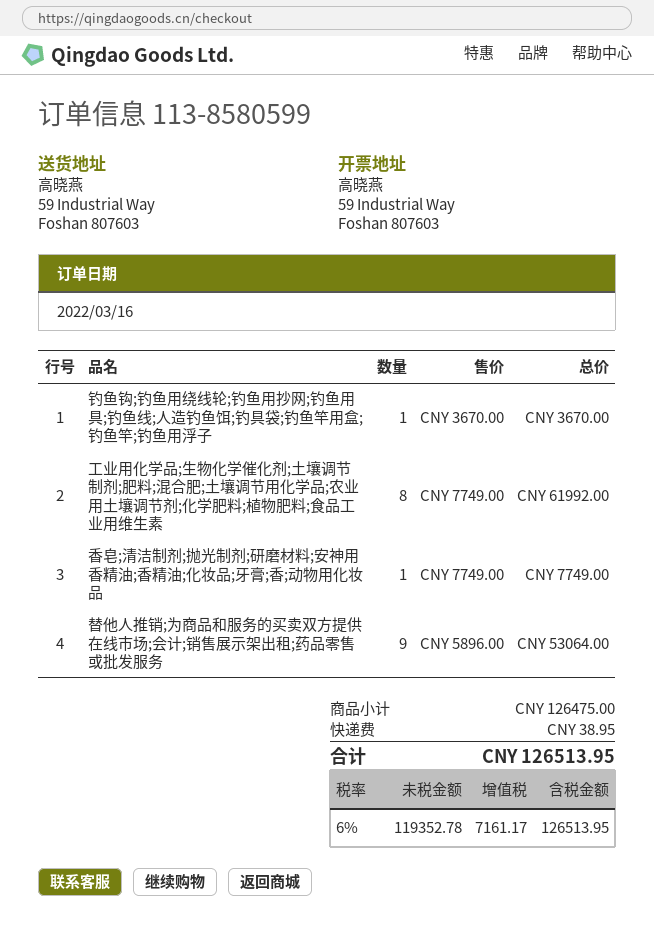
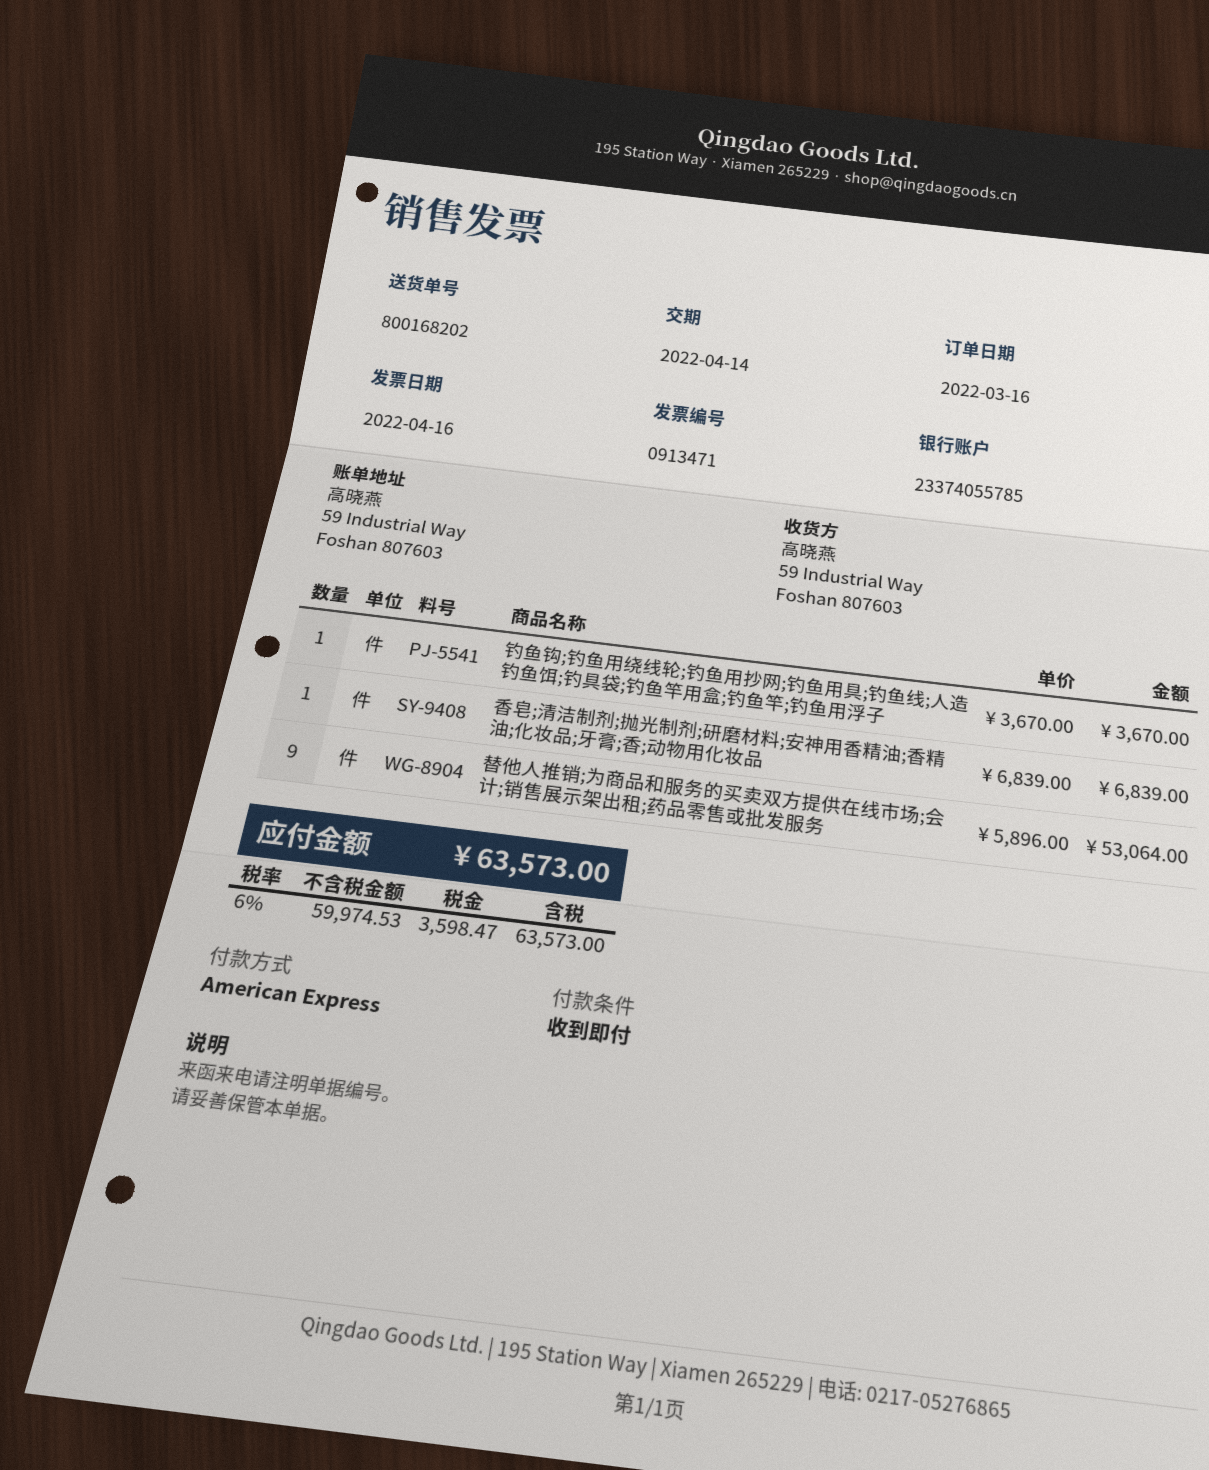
工业用化学品;生物化学催化剂;土壤调节制剂;肥料;混合肥;土壤调节用化学品;农业用土壤调节剂;化学肥料;植物肥料;食品工业用维生素: 8 x 7749.00 = 61992.00 -> none
香皂;清洁制剂;抛光制剂;研磨材料;安神用香精油;香精油;化妆品;牙膏;香;动物用化妆品: 1 x 7749.00 = 7749.00 -> 1 x 6839.00 = 6839.00
shipping: 38.95 -> none
net: 119352.78 -> 59974.53
tax: 6% = 7161.17 -> 6% = 3598.47
total: 126513.95 -> 63573.00

